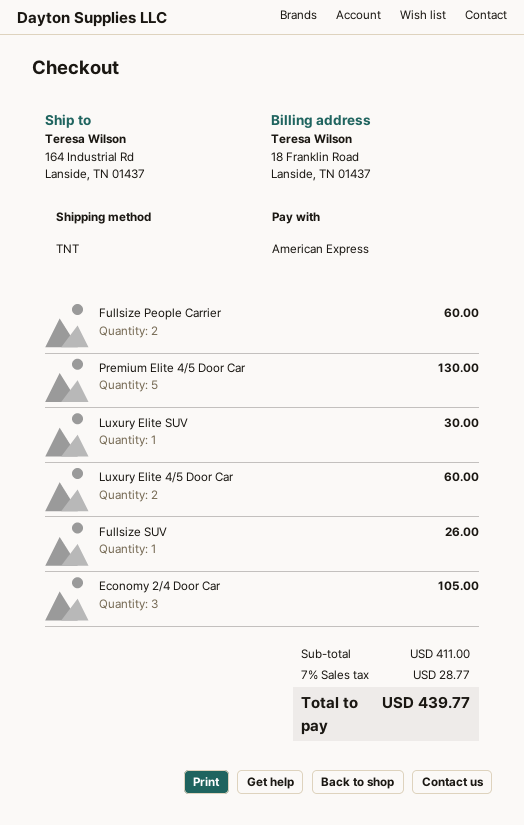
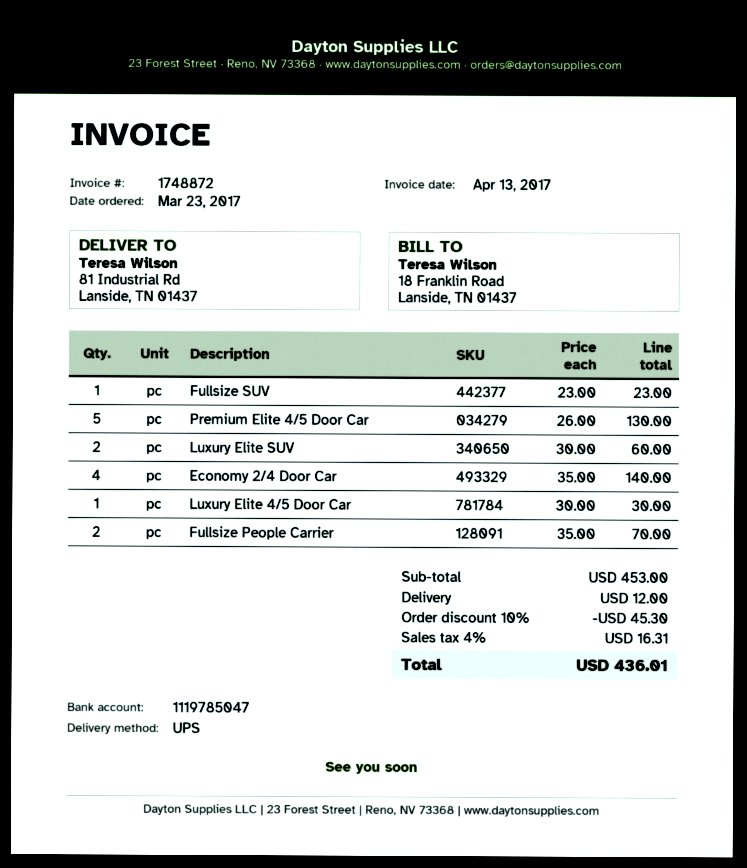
shipping method: TNT -> UPS
ship to: 164 Industrial Rd, Lanside, TN 01437 -> 81 Industrial Rd, Lanside, TN 01437
Fullsize People Carrier: 2 for 60.00 -> 2 for 70.00
Luxury Elite SUV: 1 for 30.00 -> 2 for 60.00
Luxury Elite 4/5 Door Car: 2 for 60.00 -> 1 for 30.00
Fullsize SUV: 1 for 26.00 -> 1 for 23.00
Economy 2/4 Door Car: 3 for 105.00 -> 4 for 140.00
subtotal: 411.00 -> 453.00
discount: none -> 10% = 45.30
shipping: none -> 12.00
tax: 7% = 28.77 -> 4% = 16.31
total: 439.77 -> 436.01

